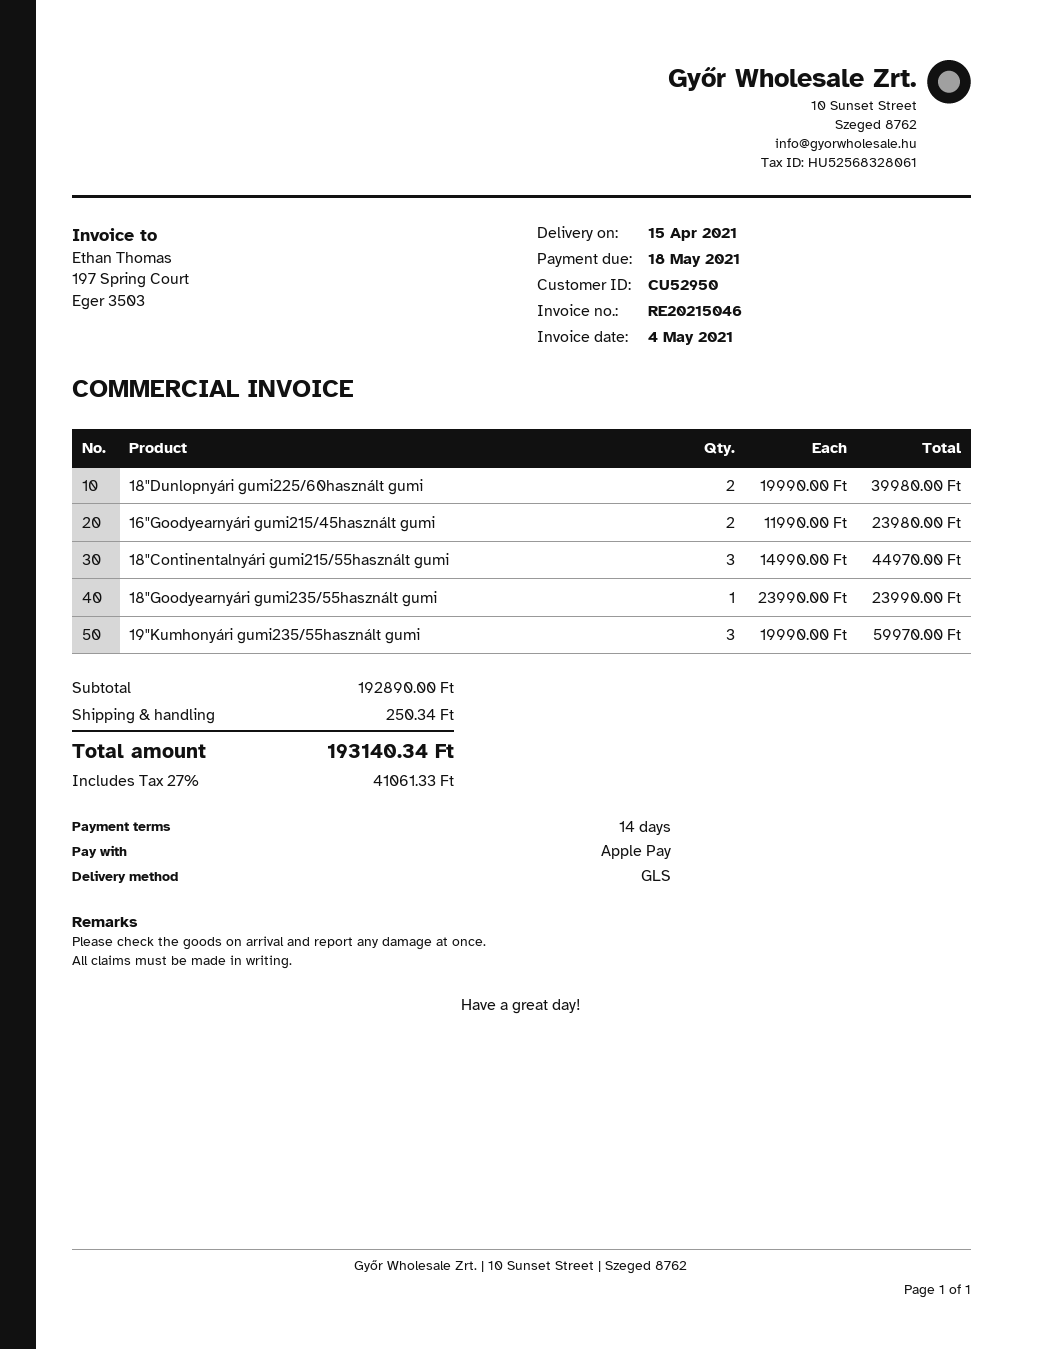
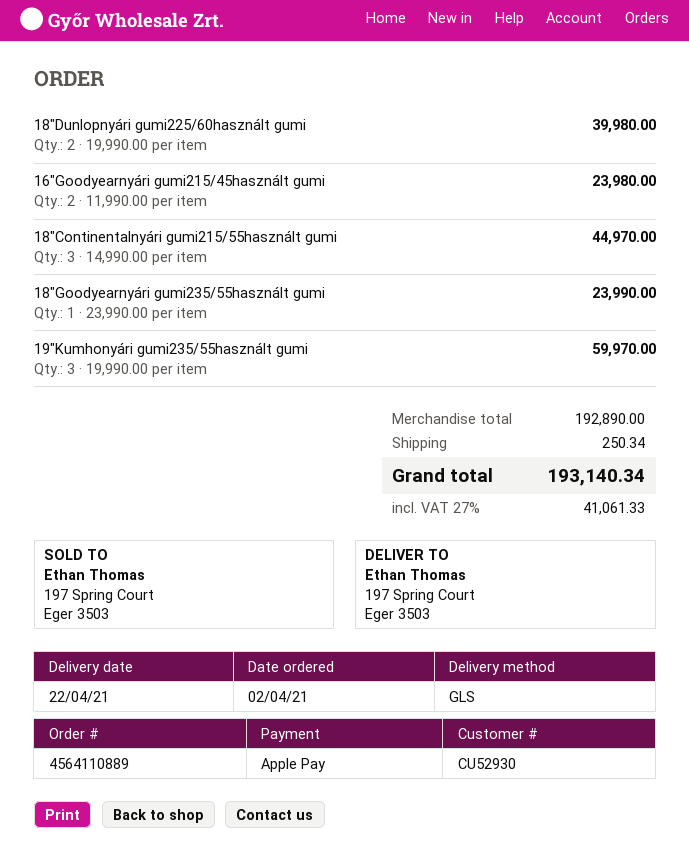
delivery date: 2021-04-15 -> 2021-04-22
customer number: CU52950 -> CU52930

